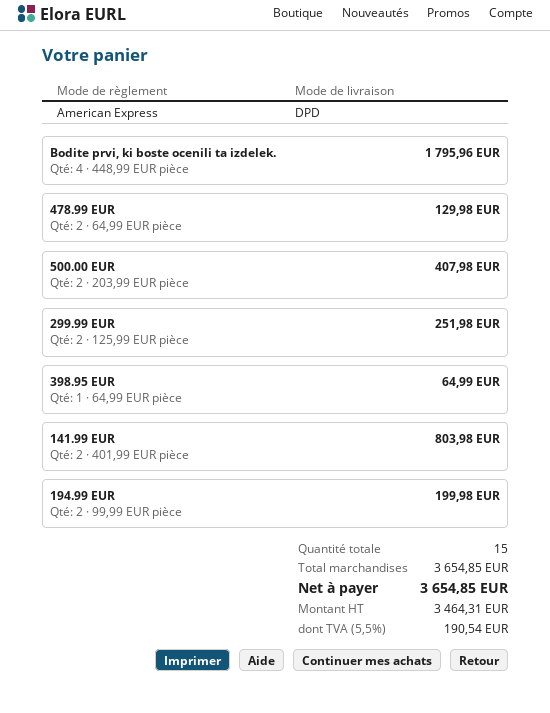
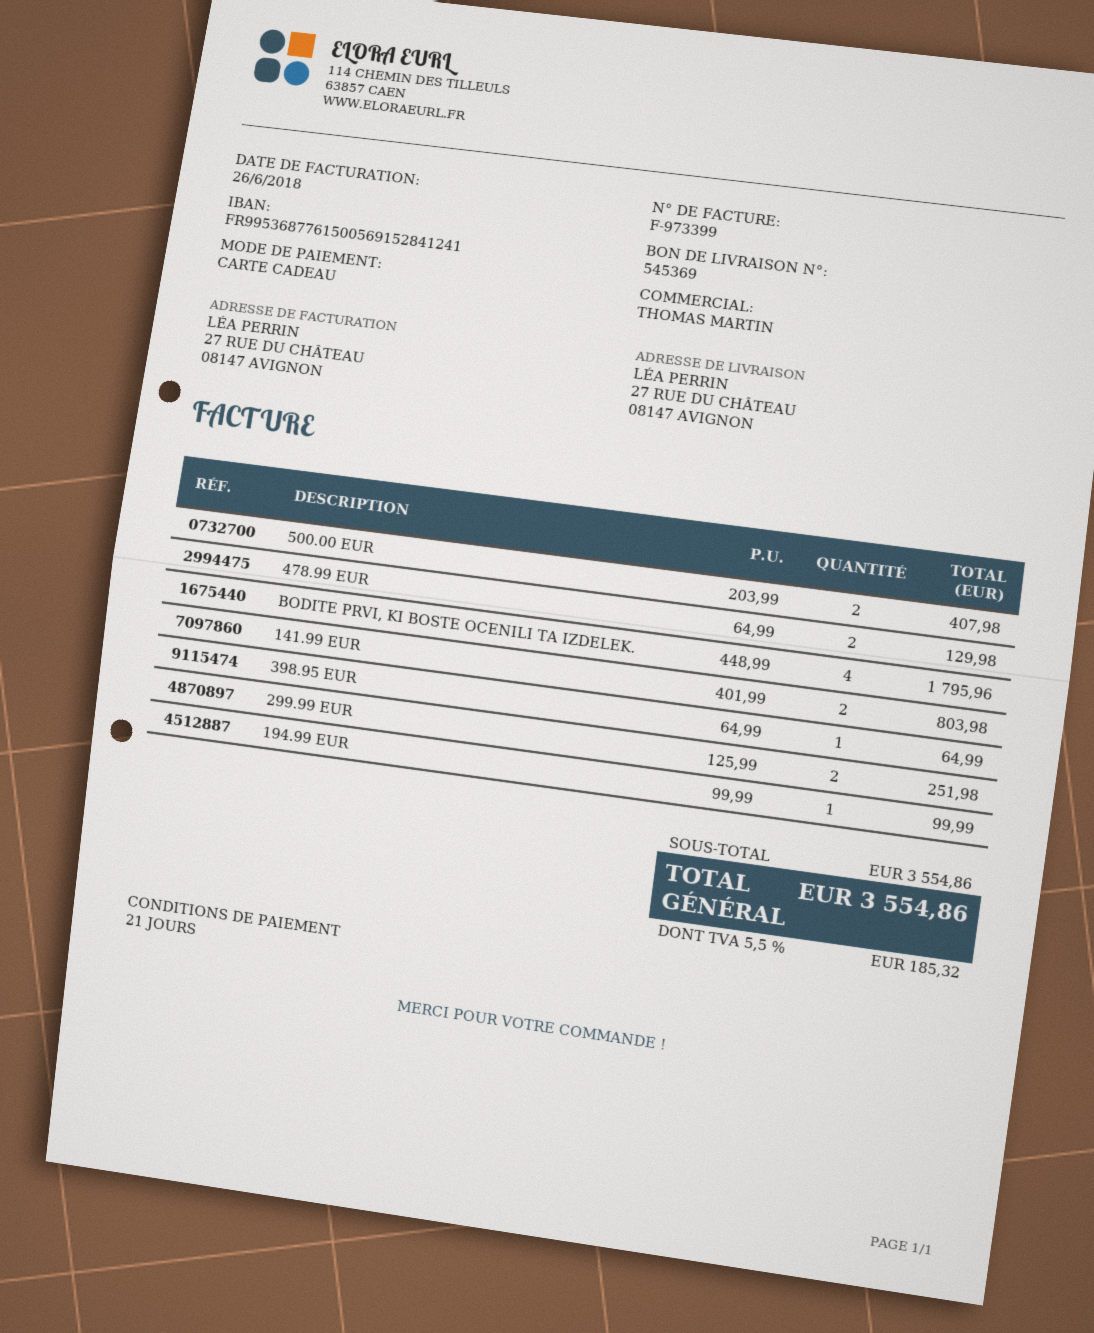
payment method: American Express -> gift card
194.99 EUR: 2 x 99.99 = 199.98 -> 1 x 99.99 = 99.99
subtotal: 3654.85 -> 3554.86
tax: 5.5% = 190.54 -> 5.5% = 185.32
total: 3654.85 -> 3554.86

